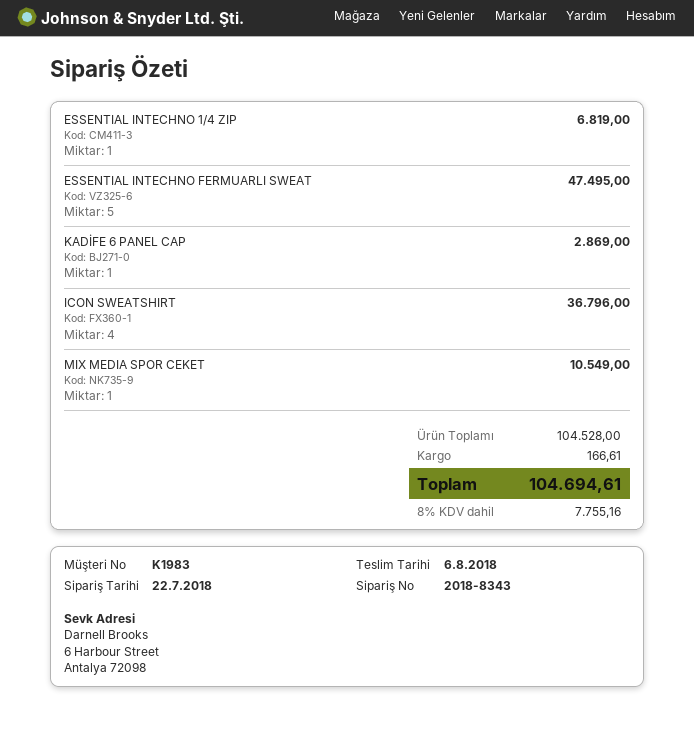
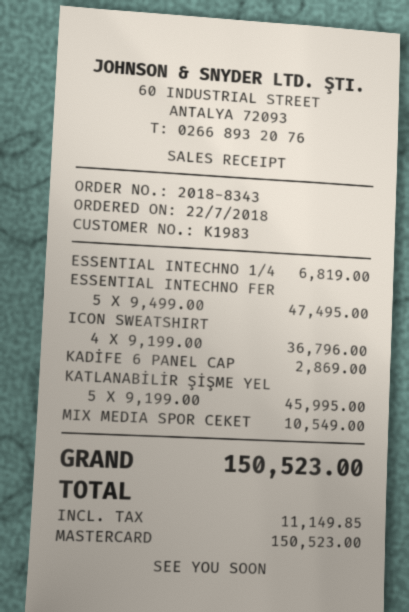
KATLANABİLİR ŞİŞME YEL: none -> 5 for 45995.00
shipping: 166.61 -> none
tax: 7755.16 -> 11149.85
total: 104694.61 -> 150523.00

